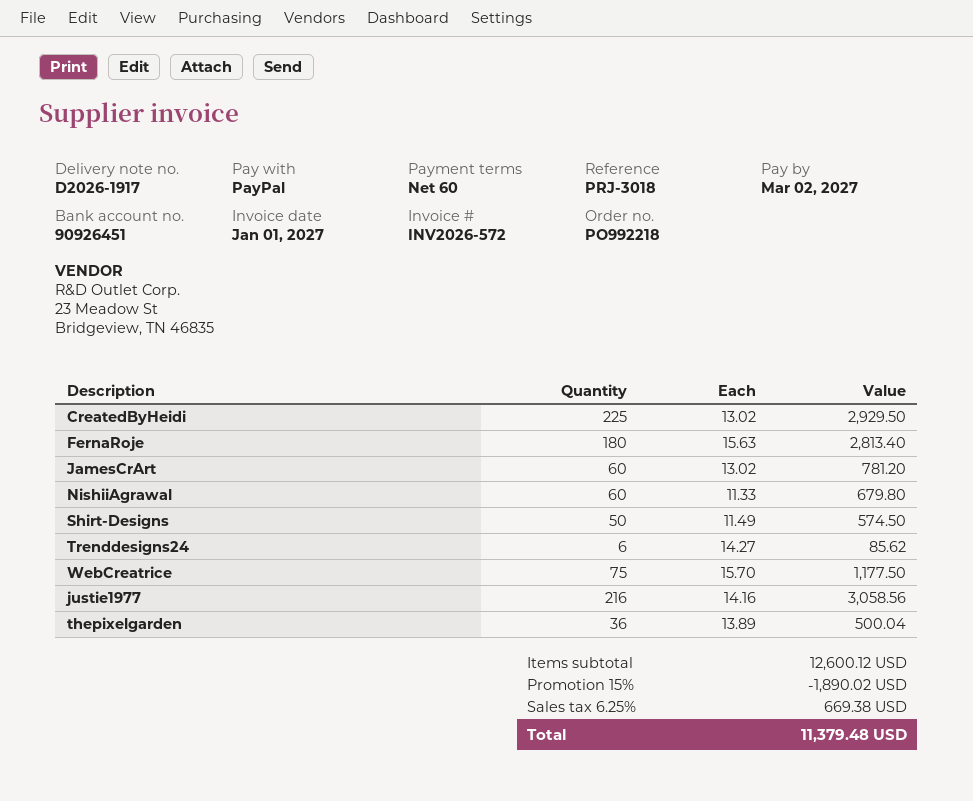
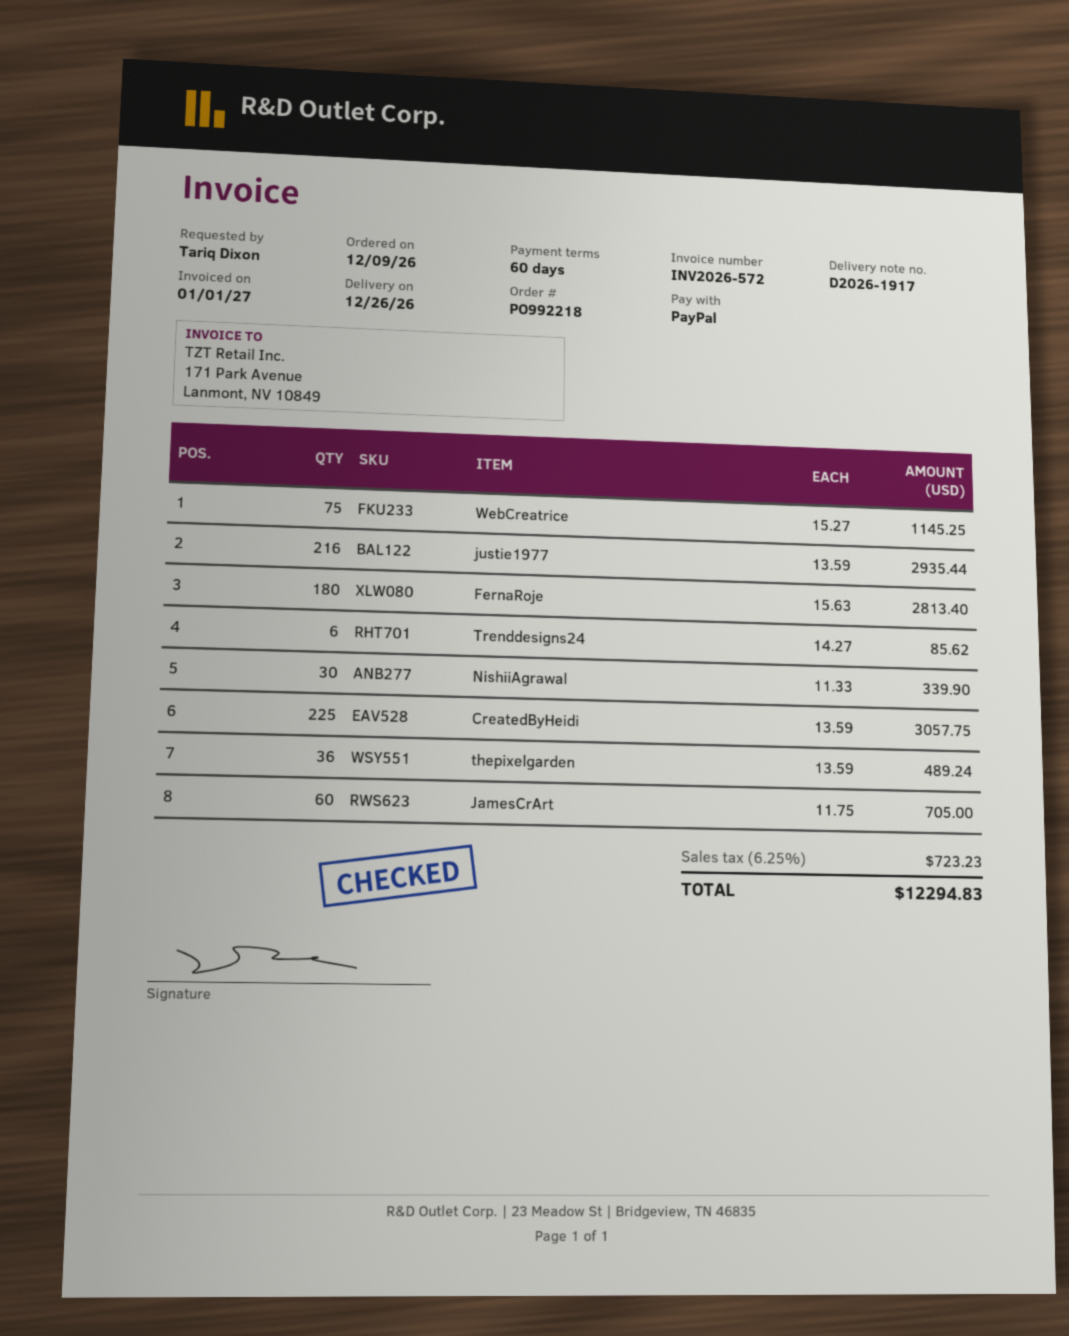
CreatedByHeidi: 225 x 13.02 = 2929.50 -> 225 x 13.59 = 3057.75
JamesCrArt: 60 x 13.02 = 781.20 -> 60 x 11.75 = 705.00
NishiiAgrawal: 60 x 11.33 = 679.80 -> 30 x 11.33 = 339.90
Shirt-Designs: 50 x 11.49 = 574.50 -> none
WebCreatrice: 75 x 15.70 = 1177.50 -> 75 x 15.27 = 1145.25
justie1977: 216 x 14.16 = 3058.56 -> 216 x 13.59 = 2935.44
thepixelgarden: 36 x 13.89 = 500.04 -> 36 x 13.59 = 489.24
discount: 15% = 1890.02 -> none
tax: 6.25% = 669.38 -> 6.25% = 723.23
total: 11379.48 -> 12294.83

